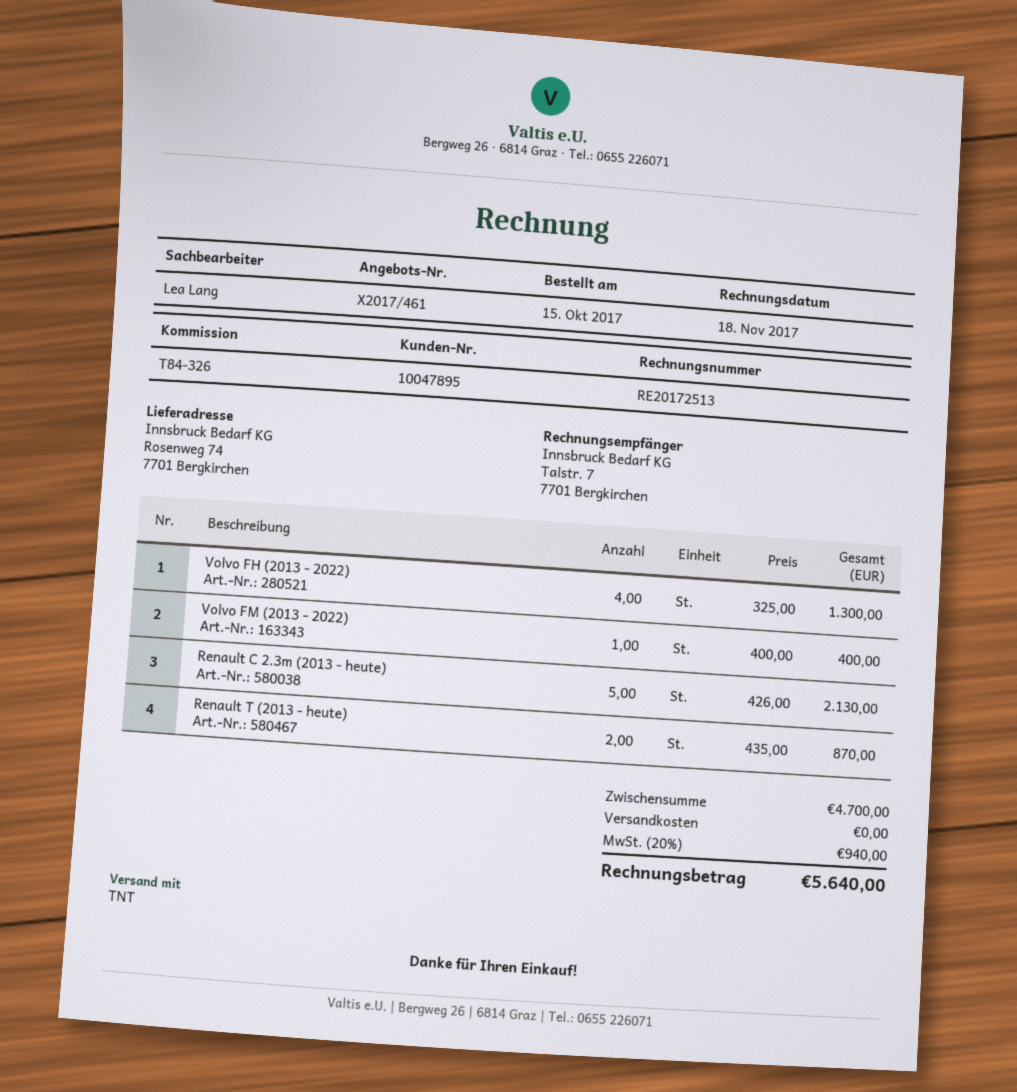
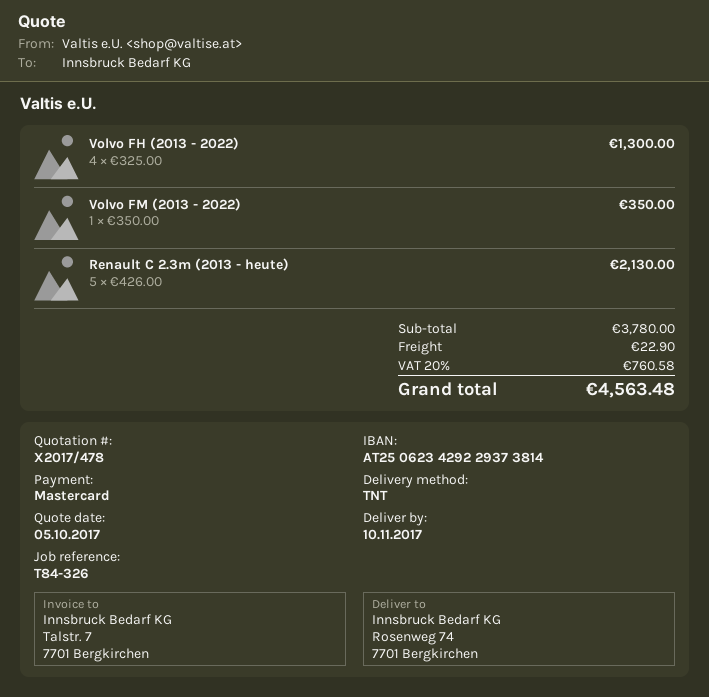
quote number: X2017/461 -> X2017/478
Volvo FM (2013 - 2022): 1 x 400.00 = 400.00 -> 1 x 350.00 = 350.00
Renault T (2013 - heute): 2 x 435.00 = 870.00 -> none
subtotal: 4700.00 -> 3780.00
shipping: 0.00 -> 22.90
tax: 20% = 940.00 -> 20% = 760.58
total: 5640.00 -> 4563.48

